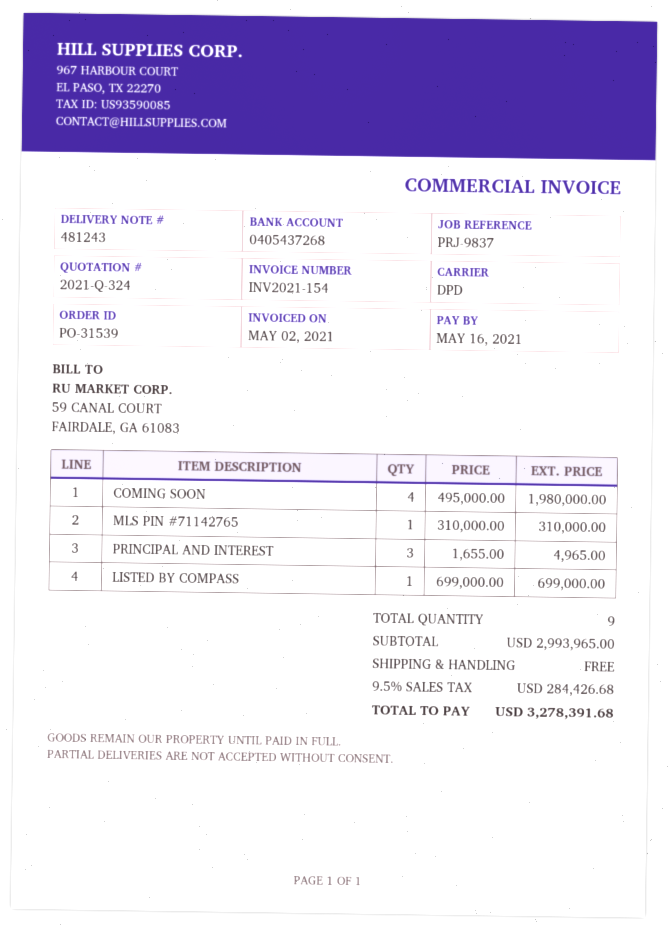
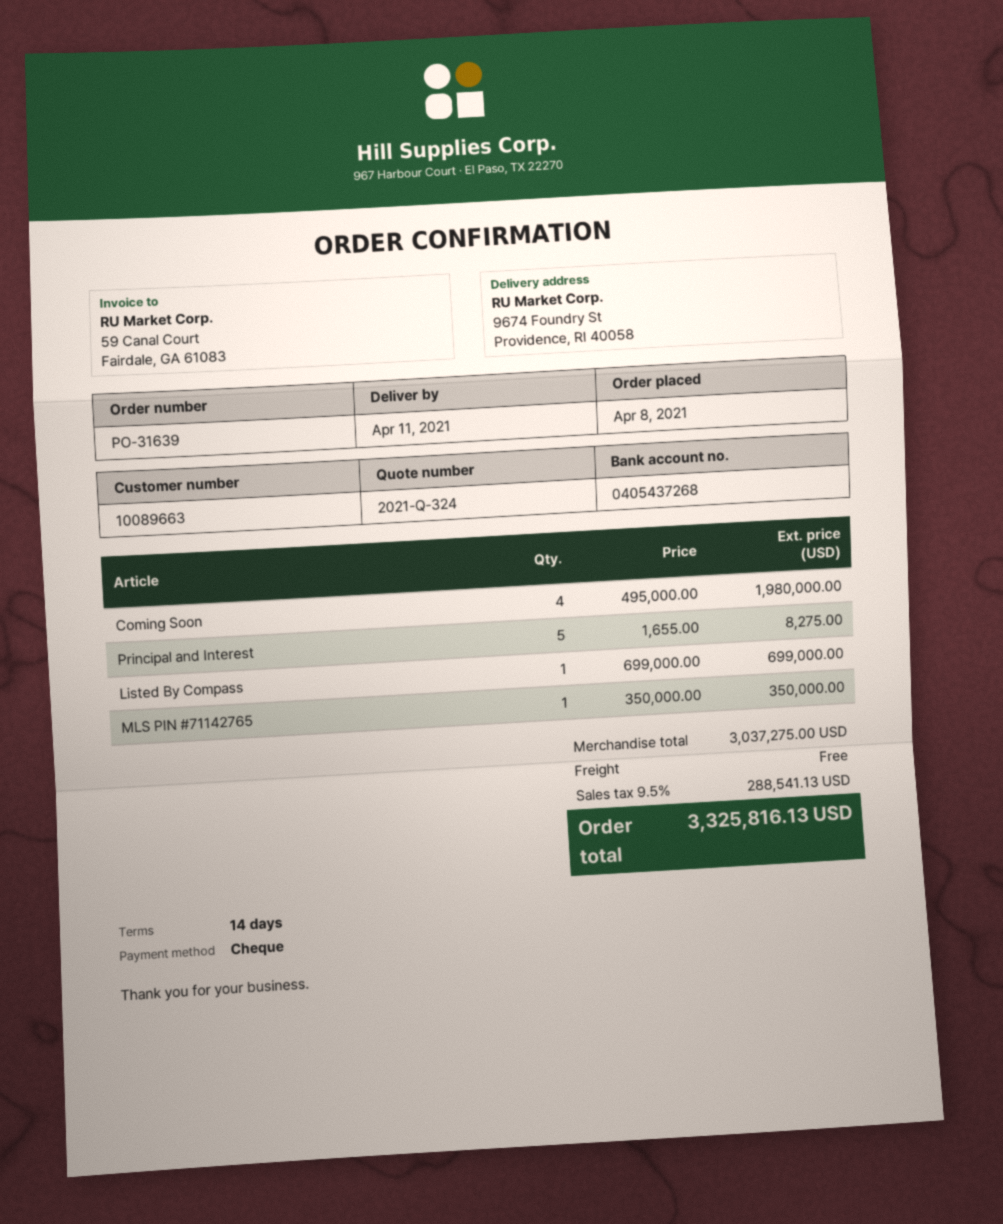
order number: PO-31539 -> PO-31639
MLS PIN #71142765: 1 x 310000.00 = 310000.00 -> 1 x 350000.00 = 350000.00
PRINCIPAL AND INTEREST: 3 x 1655.00 = 4965.00 -> 5 x 1655.00 = 8275.00
subtotal: 2993965.00 -> 3037275.00
tax: 9.5% = 284426.68 -> 9.5% = 288541.13
total: 3278391.68 -> 3325816.13

